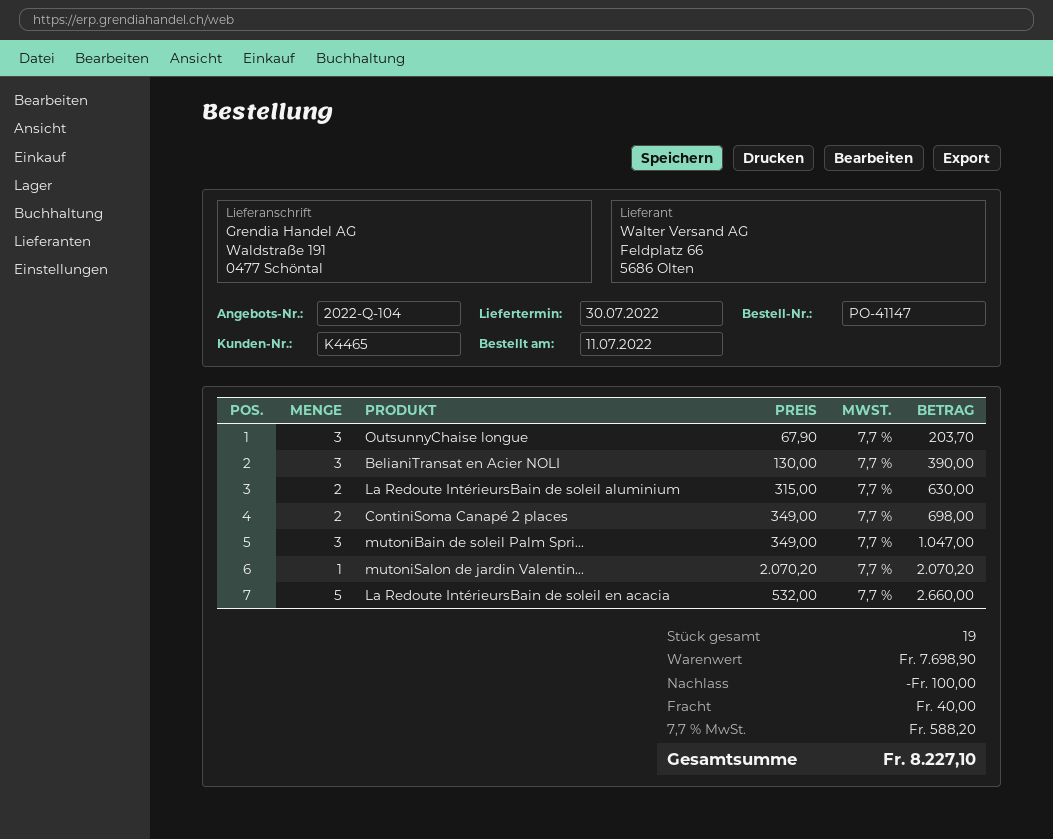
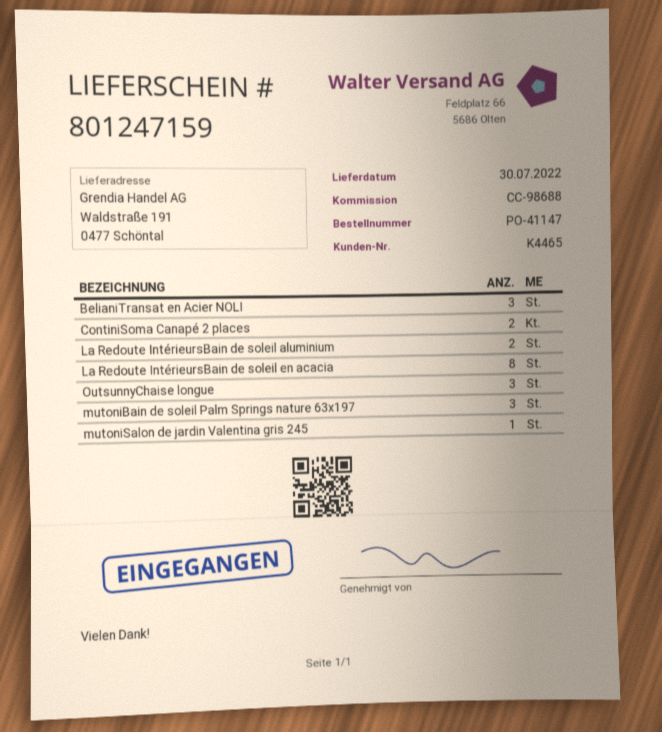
La Redoute IntérieursBain de soleil en acacia: 5 -> 8

